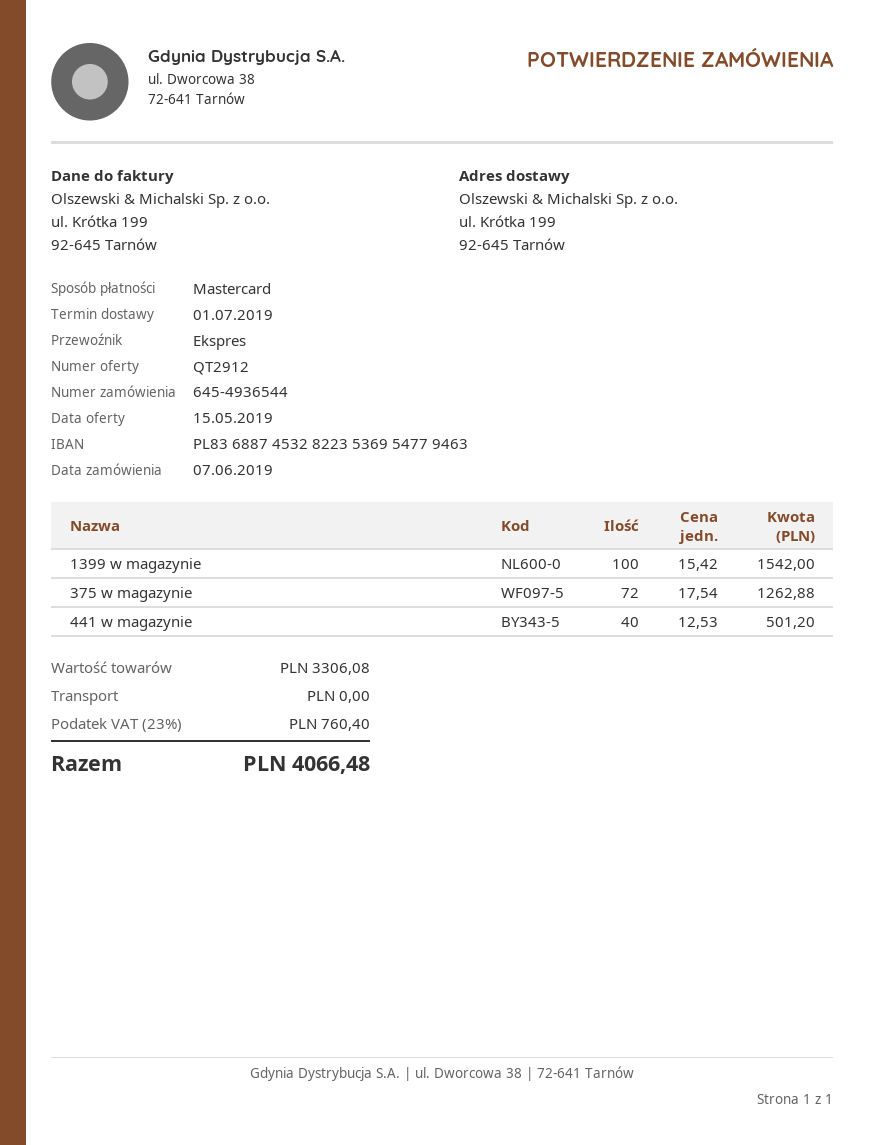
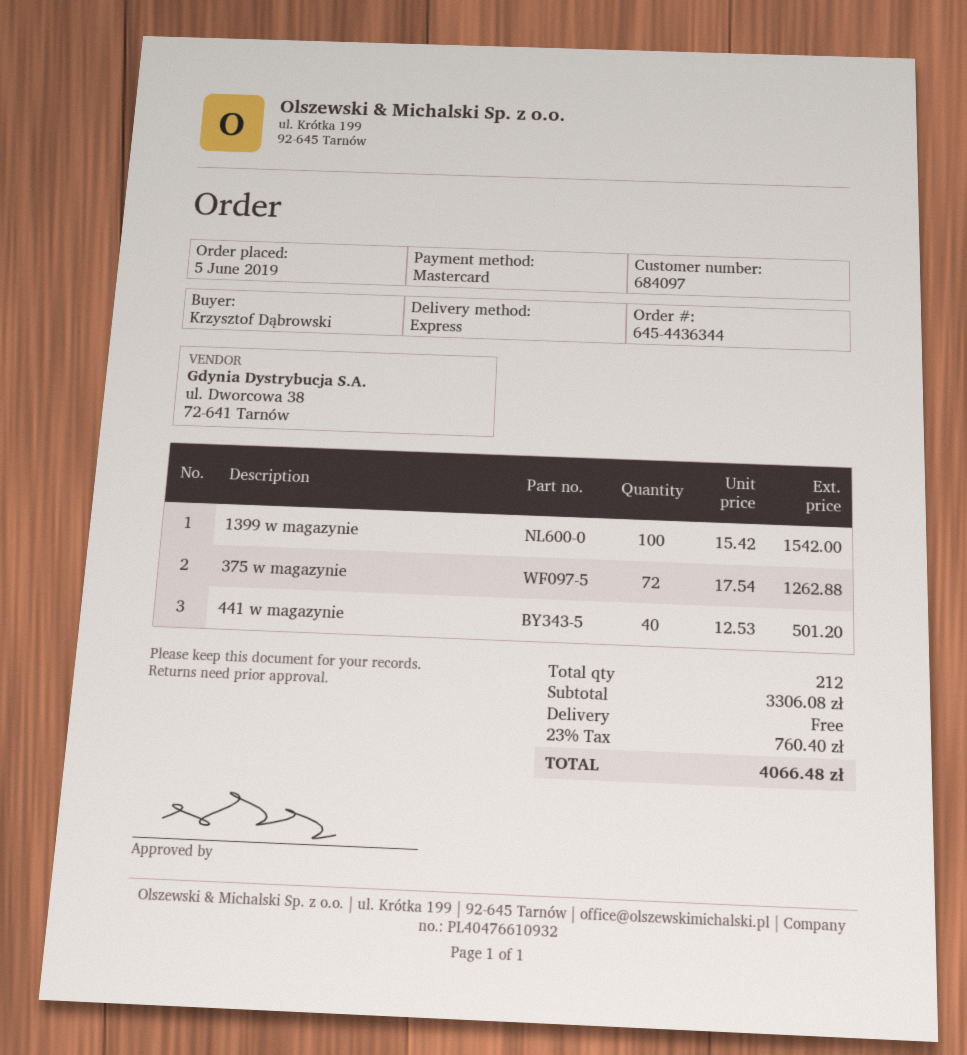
order number: 645-4936544 -> 645-4436344
order date: 2019-06-07 -> 2019-06-05

